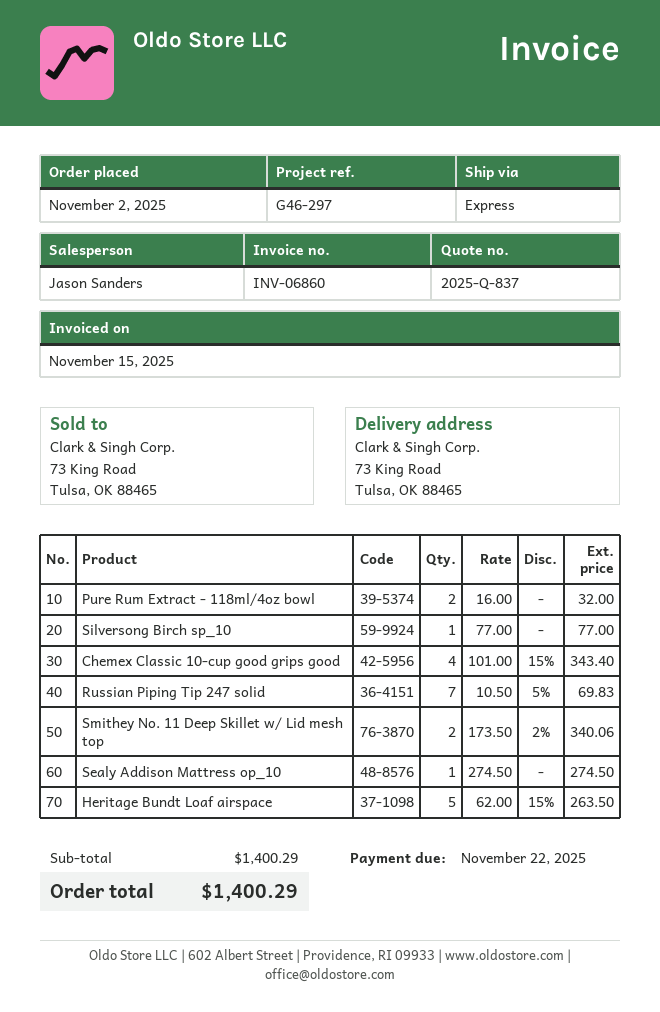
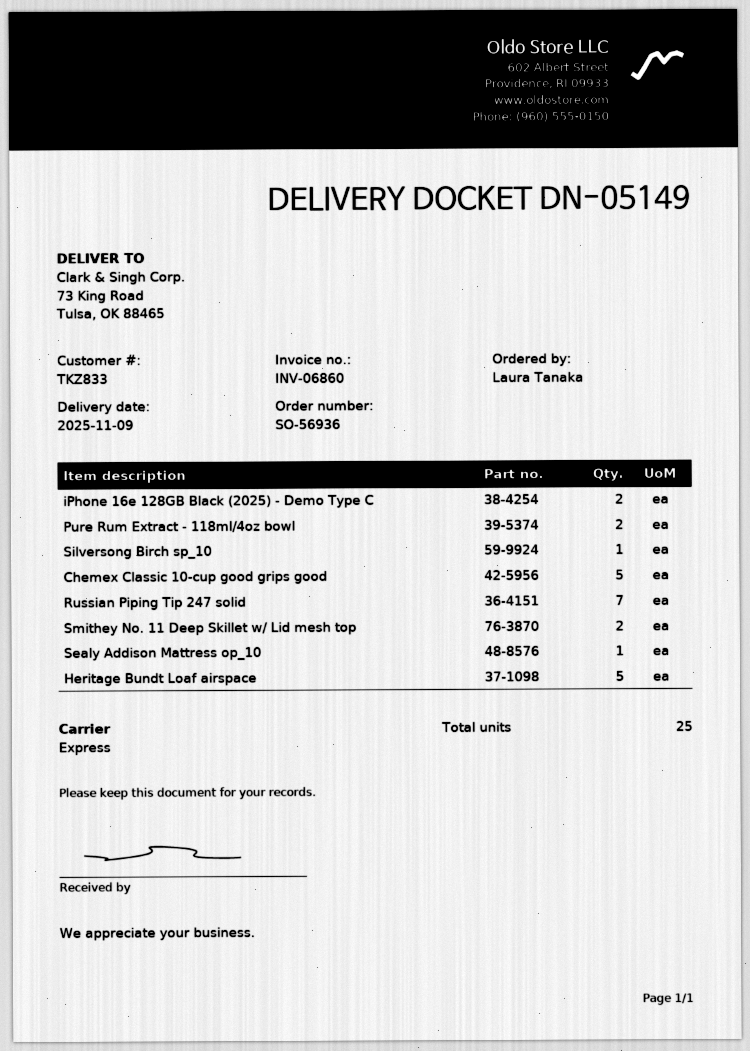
Chemex Classic 10-cup good grips good: 4 -> 5
iPhone 16e 128GB Black (2025) - Demo Type C: none -> 2

